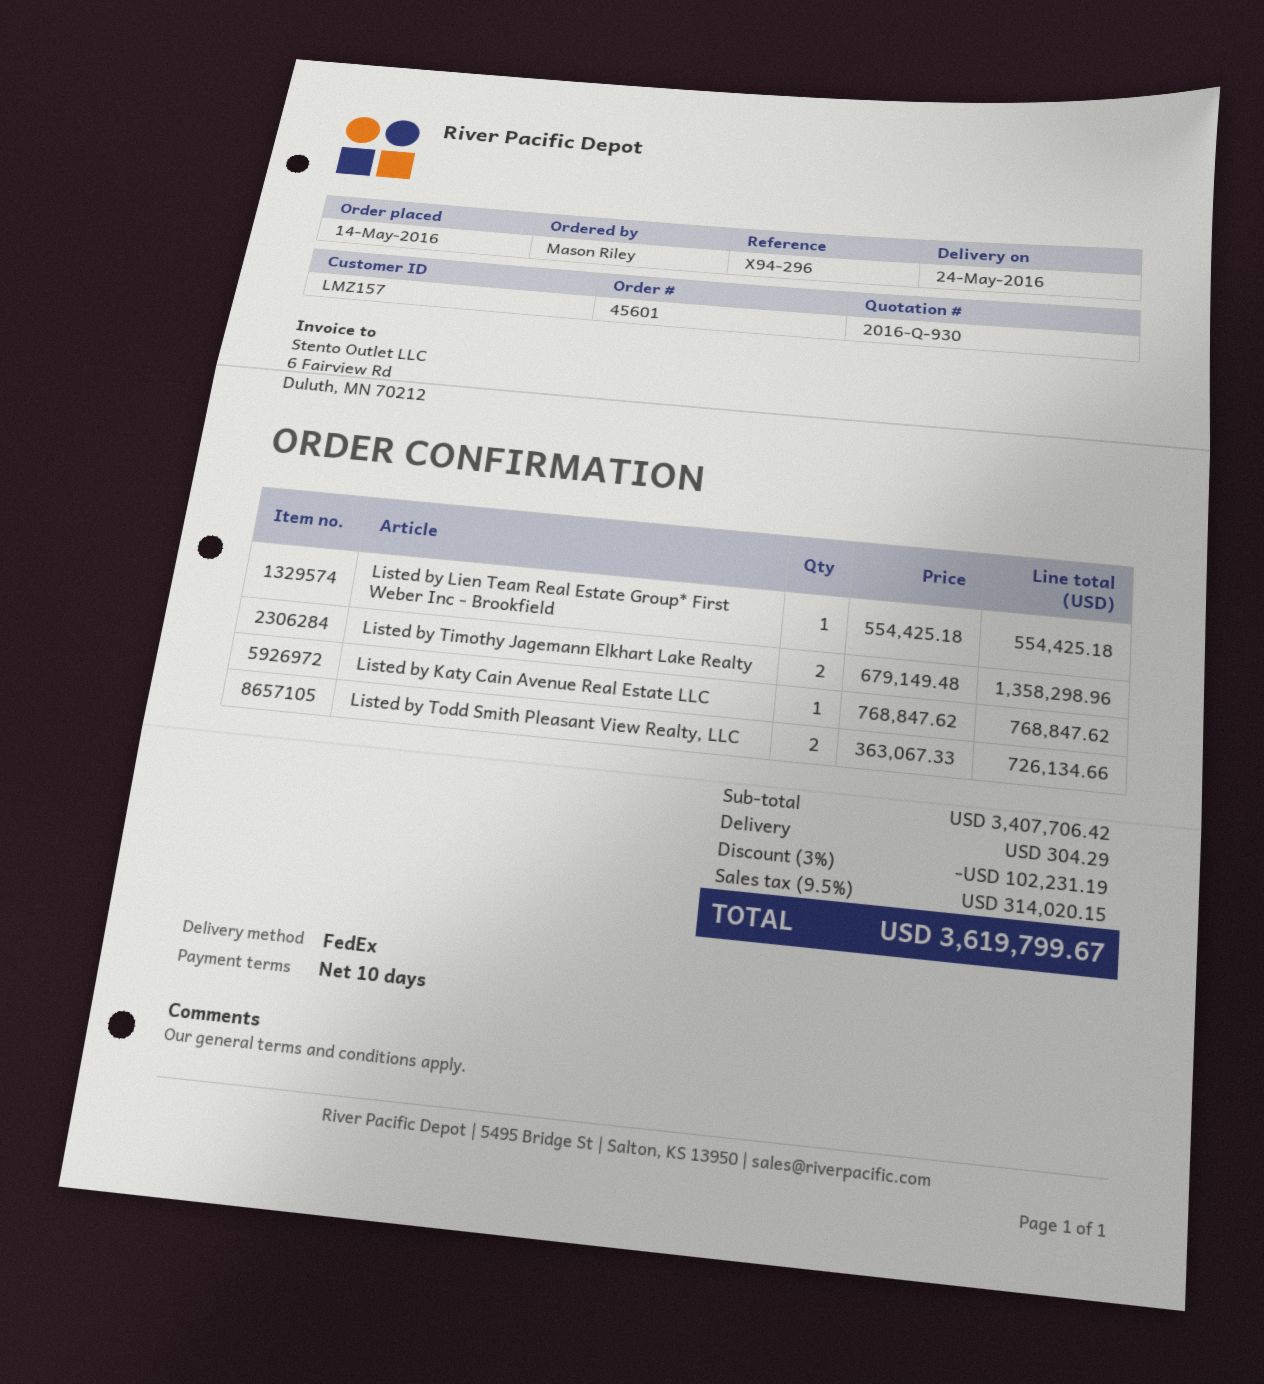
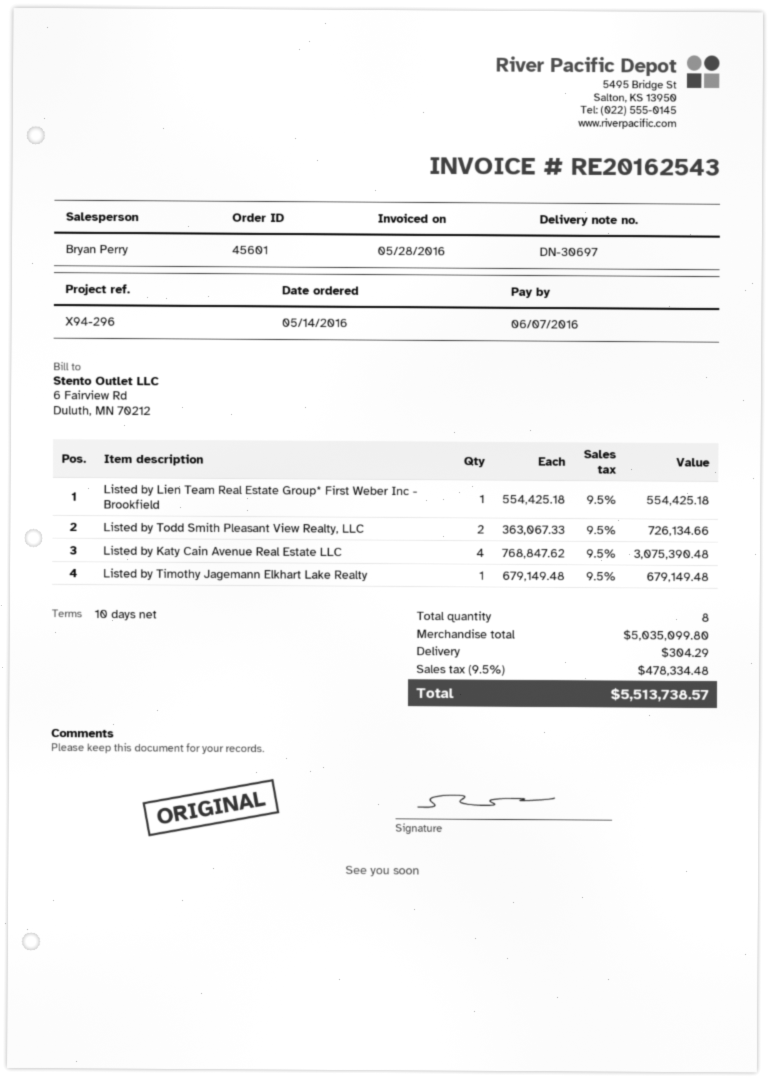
Listed by Timothy Jagemann Elkhart Lake Realty: 2 x 679149.48 = 1358298.96 -> 1 x 679149.48 = 679149.48
Listed by Katy Cain Avenue Real Estate LLC: 1 x 768847.62 = 768847.62 -> 4 x 768847.62 = 3075390.48
subtotal: 3407706.42 -> 5035099.80
discount: 3% = 102231.19 -> none
tax: 9.5% = 314020.15 -> 9.5% = 478334.48
total: 3619799.67 -> 5513738.57

